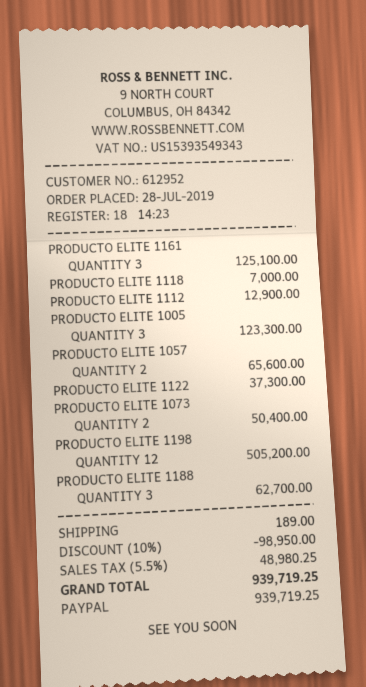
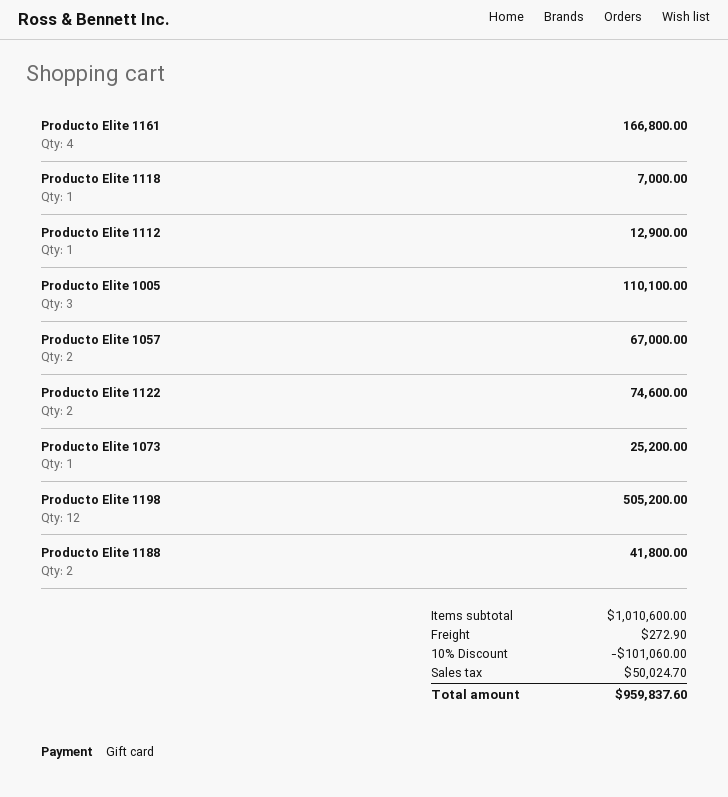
payment method: PayPal -> gift card
PRODUCTO ELITE 1161: 3 for 125100.00 -> 4 for 166800.00
PRODUCTO ELITE 1005: 3 for 123300.00 -> 3 for 110100.00
PRODUCTO ELITE 1057: 2 for 65600.00 -> 2 for 67000.00
PRODUCTO ELITE 1122: 1 for 37300.00 -> 2 for 74600.00
PRODUCTO ELITE 1073: 2 for 50400.00 -> 1 for 25200.00
PRODUCTO ELITE 1188: 3 for 62700.00 -> 2 for 41800.00
discount: 10% = 98950.00 -> 10% = 101060.00
shipping: 189.00 -> 272.90
tax: 48980.25 -> 50024.70
total: 939719.25 -> 959837.60

